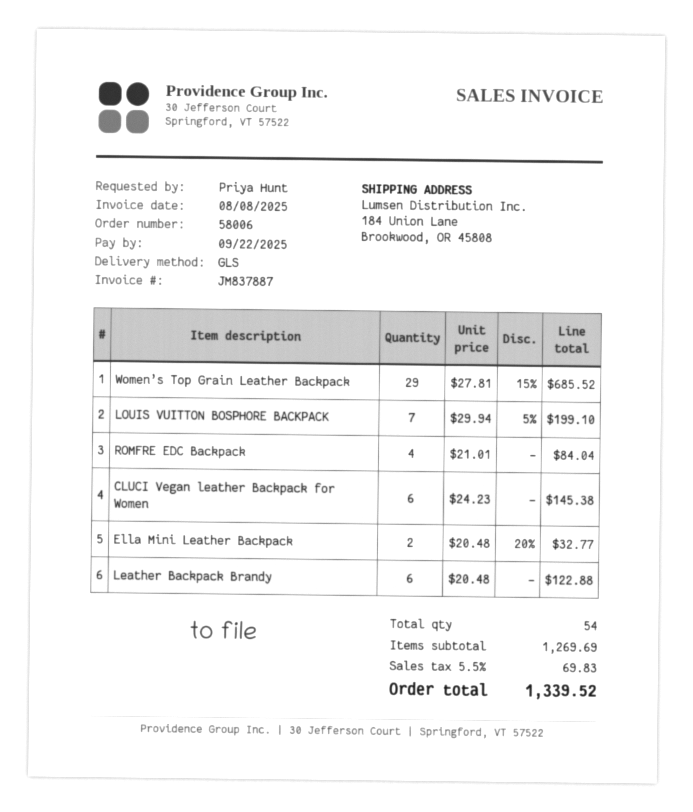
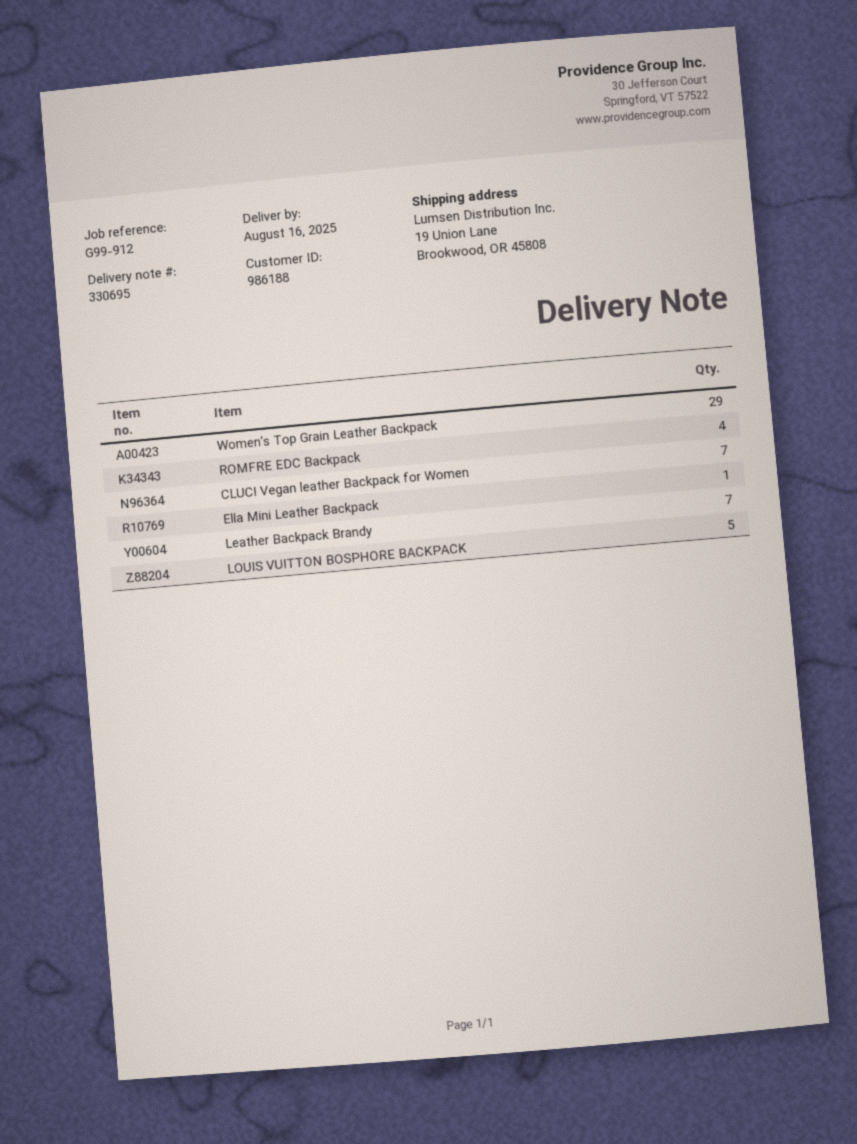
ship to: 184 Union Lane, Brookwood, OR 45808 -> 19 Union Lane, Brookwood, OR 45808
LOUIS VUITTON BOSPHORE BACKPACK: 7 -> 5
CLUCI Vegan leather Backpack for Women: 6 -> 7
Ella Mini Leather Backpack: 2 -> 1
Leather Backpack Brandy: 6 -> 7

